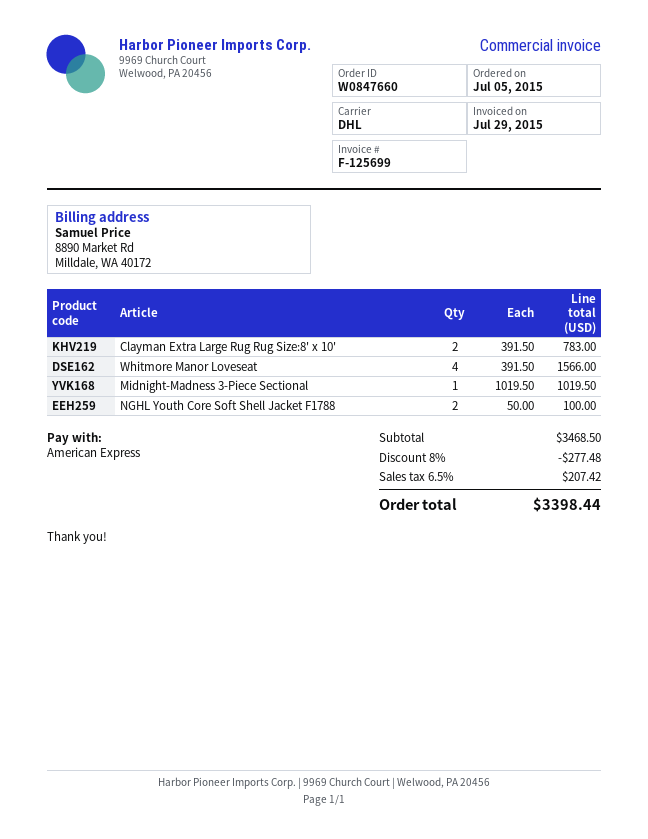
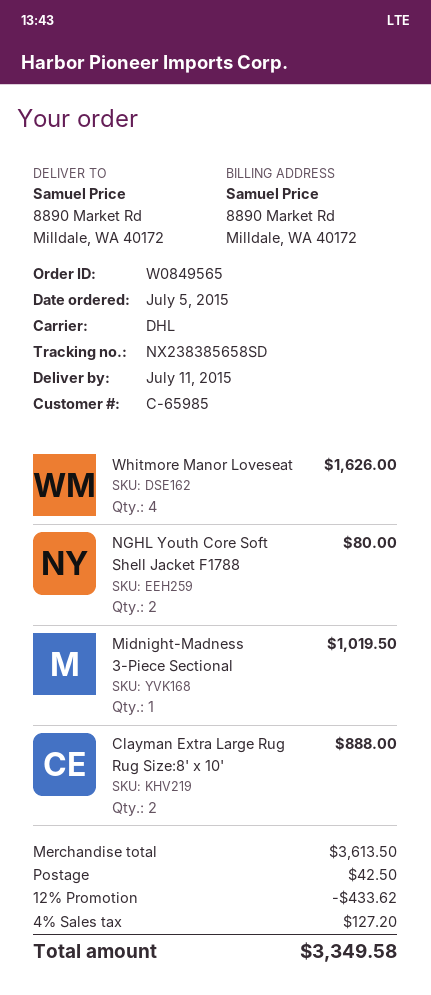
order number: W0847660 -> W0849565
Clayman Extra Large Rug Rug Size:8' x 10': 2 for 783.00 -> 2 for 888.00
Whitmore Manor Loveseat: 4 for 1566.00 -> 4 for 1626.00
NGHL Youth Core Soft Shell Jacket F1788: 2 for 100.00 -> 2 for 80.00
subtotal: 3468.50 -> 3613.50
discount: 8% = 277.48 -> 12% = 433.62
shipping: none -> 42.50
tax: 6.5% = 207.42 -> 4% = 127.20
total: 3398.44 -> 3349.58

